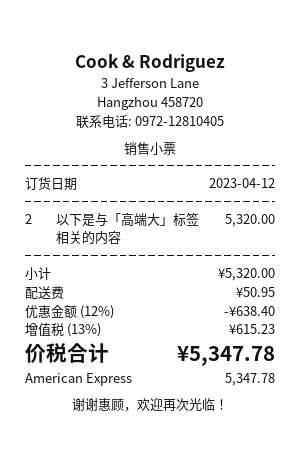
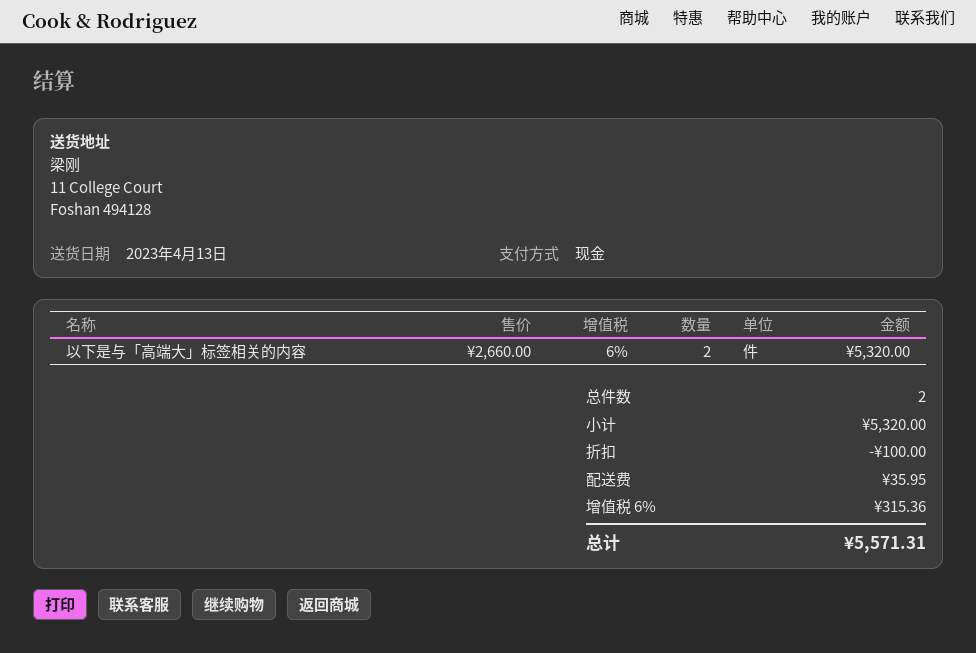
payment method: American Express -> cash
discount: 638.40 -> 100.00
shipping: 50.95 -> 35.95
tax: 13% = 615.23 -> 6% = 315.36
total: 5347.78 -> 5571.31

